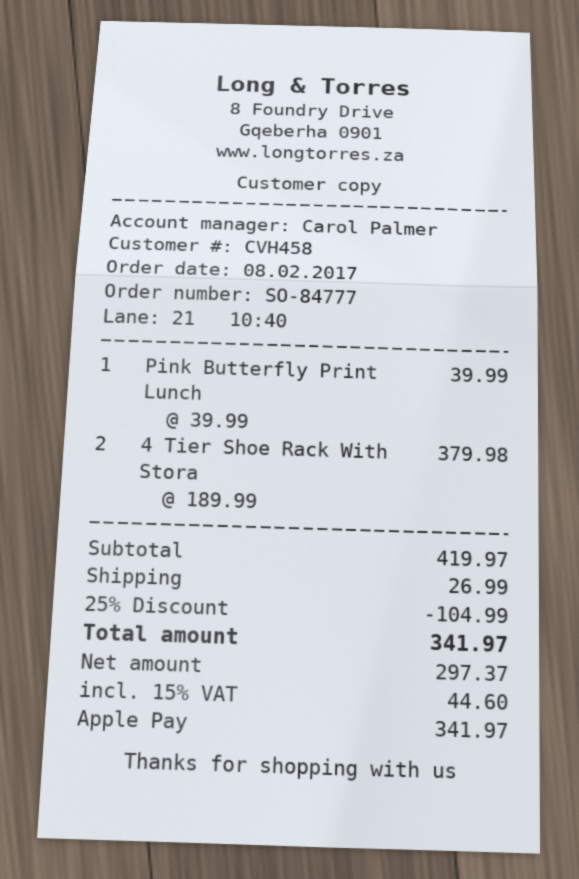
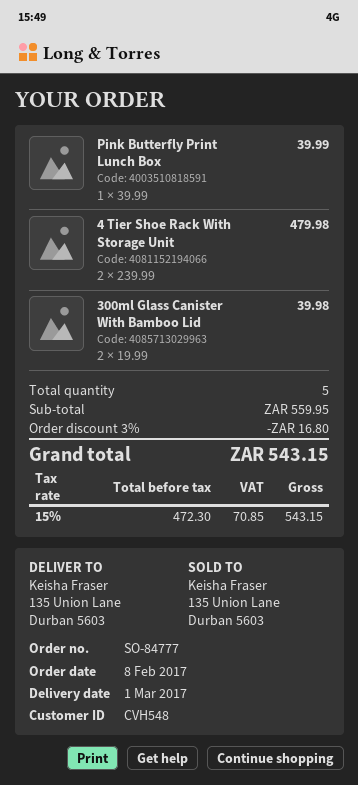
customer number: CVH458 -> CVH548
4 Tier Shoe Rack With Stora: 2 x 189.99 = 379.98 -> 2 x 239.99 = 479.98
300ml Glass Canister With Bamboo Lid: none -> 2 x 19.99 = 39.98
subtotal: 419.97 -> 559.95
discount: 25% = 104.99 -> 3% = 16.80
shipping: 26.99 -> none
net: 297.37 -> 472.30
tax: 15% = 44.60 -> 15% = 70.85
total: 341.97 -> 543.15

